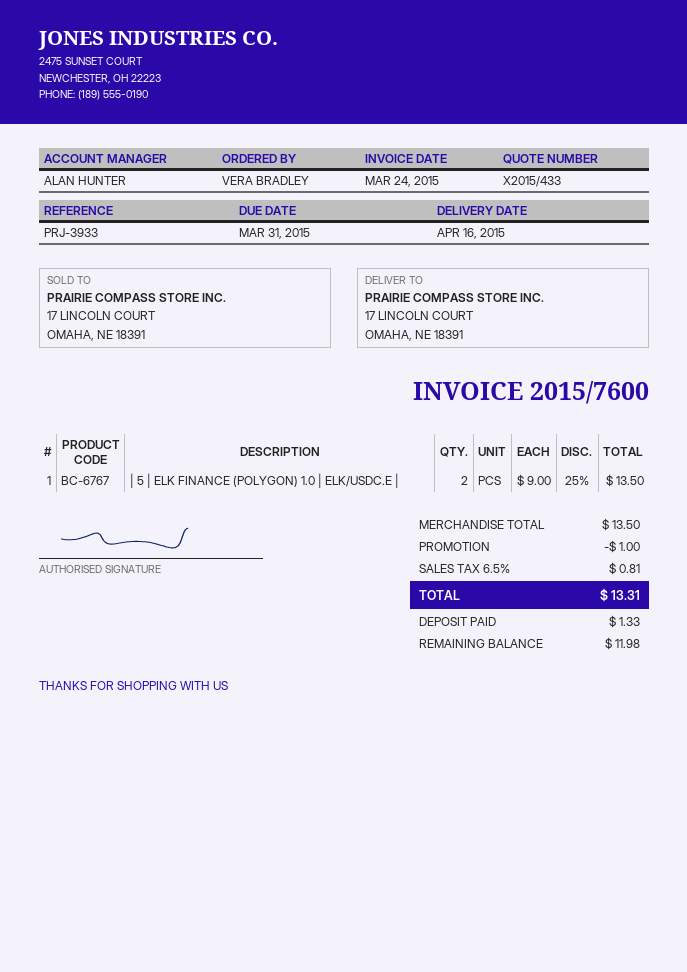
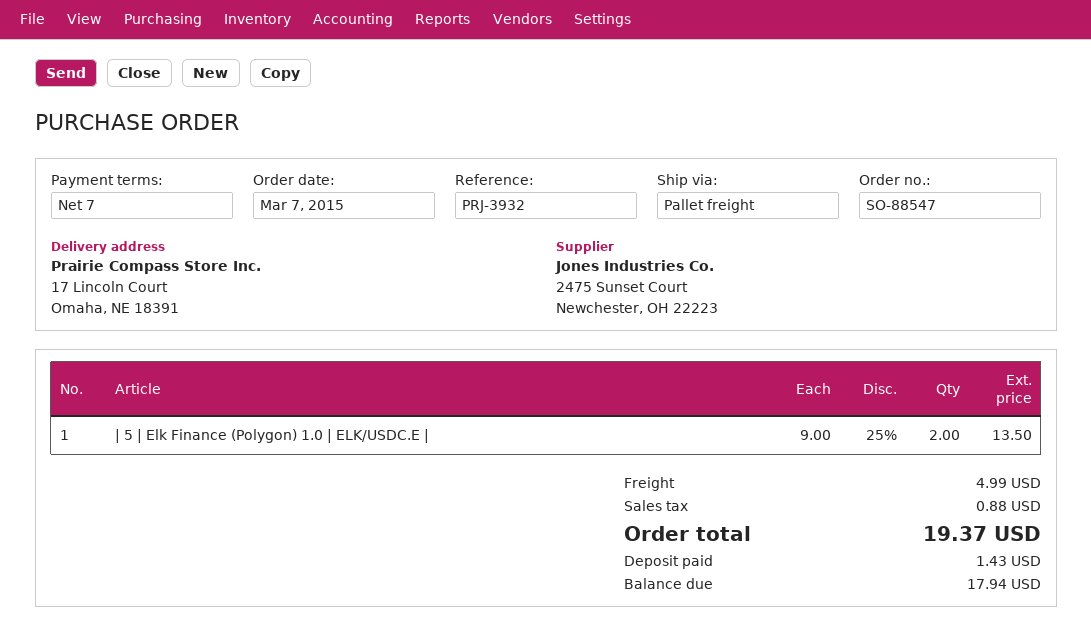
reference: PRJ-3933 -> PRJ-3932
discount: 1.00 -> none
shipping: none -> 4.99
tax: 0.81 -> 0.88
total: 13.31 -> 19.37
deposit: 1.33 -> 1.43
balance: 11.98 -> 17.94

